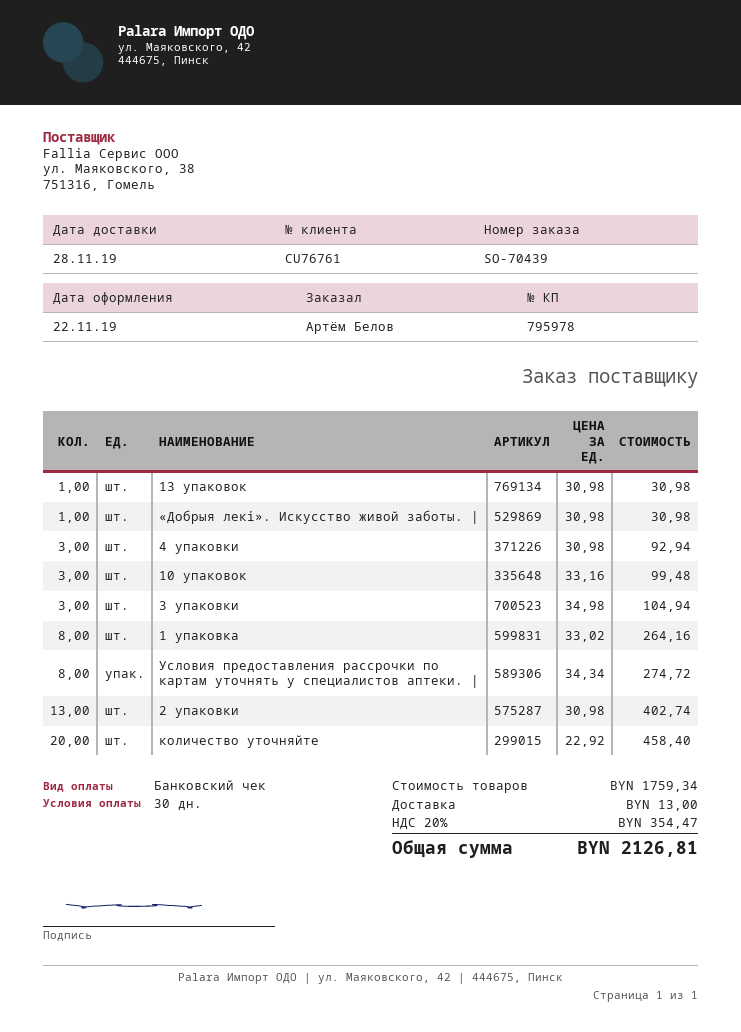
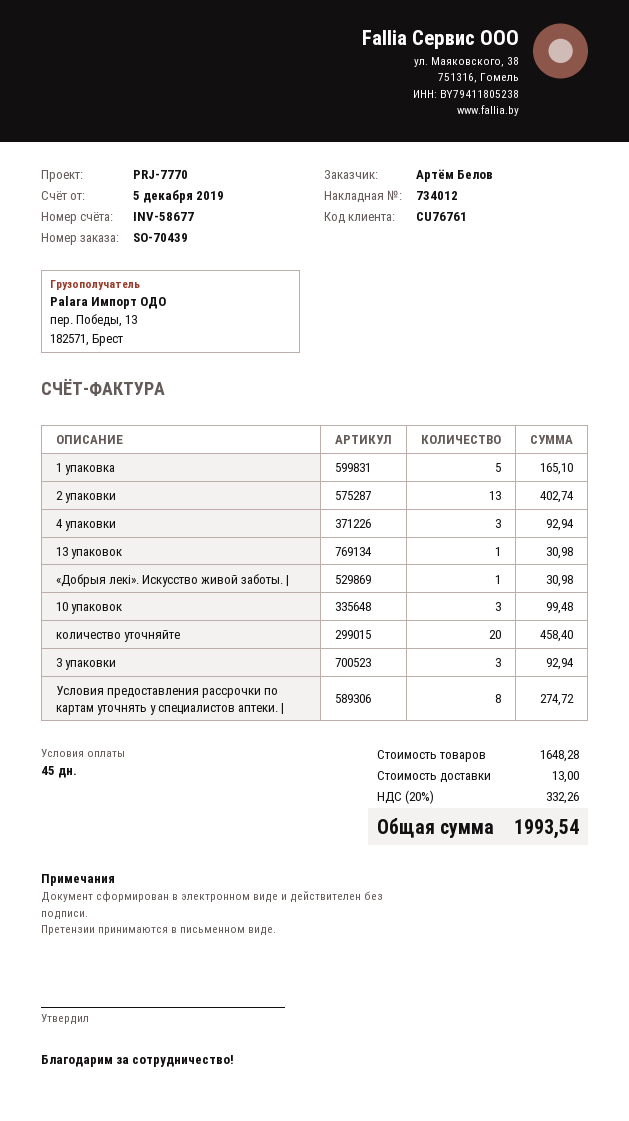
payment terms: 30 days -> 45 days
3 упаковки: 3 for 104.94 -> 3 for 92.94
1 упаковка: 8 for 264.16 -> 5 for 165.10
subtotal: 1759.34 -> 1648.28
tax: 20% = 354.47 -> 20% = 332.26
total: 2126.81 -> 1993.54

